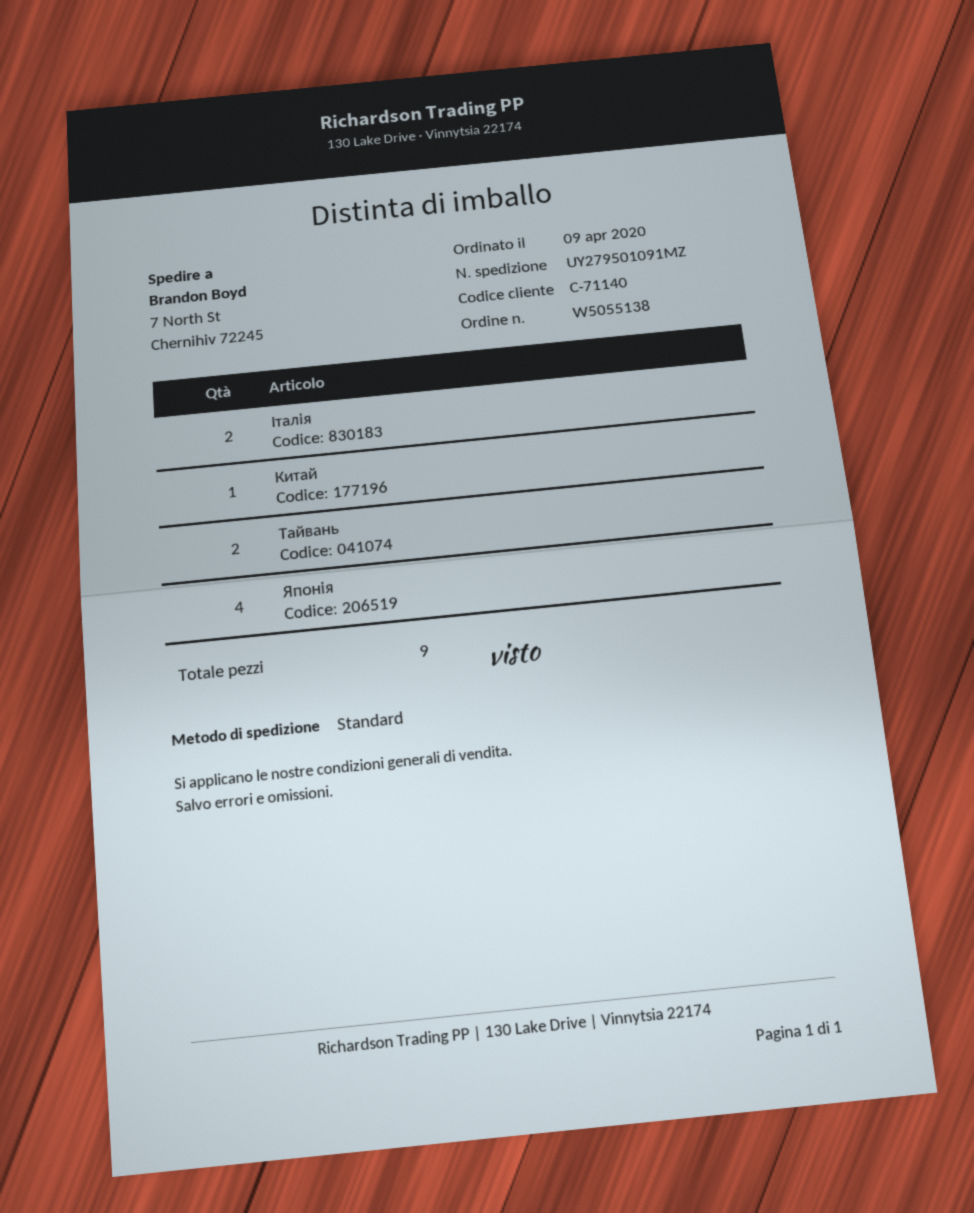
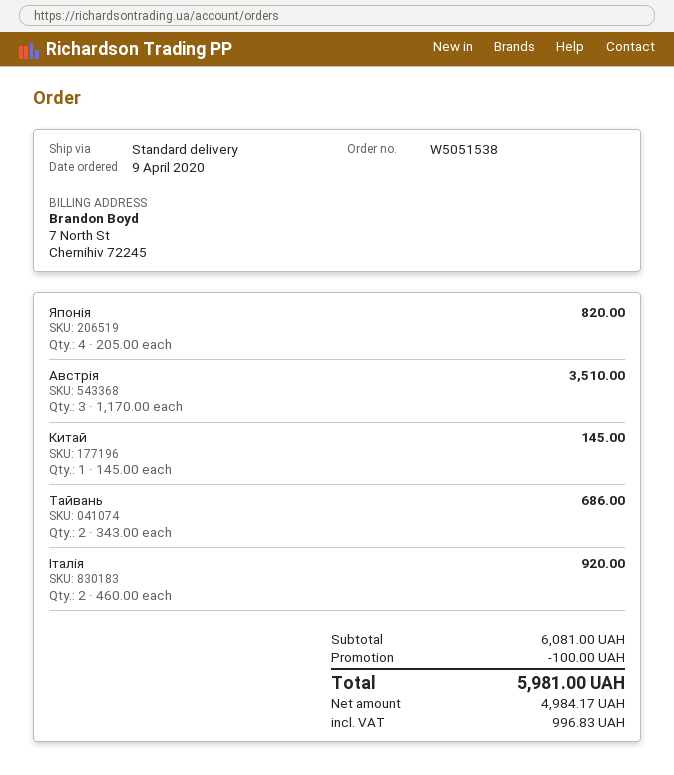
order number: W5055138 -> W5051538
Австрія: none -> 3

